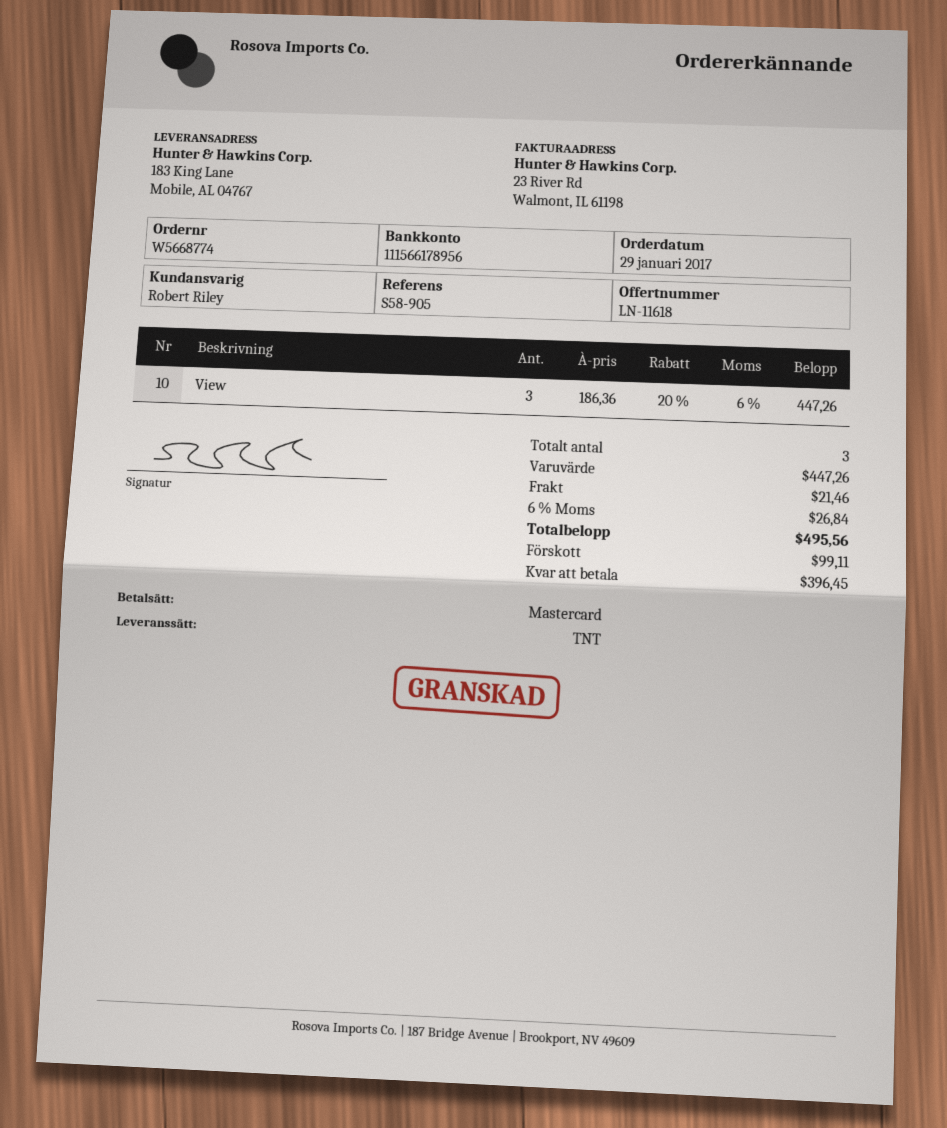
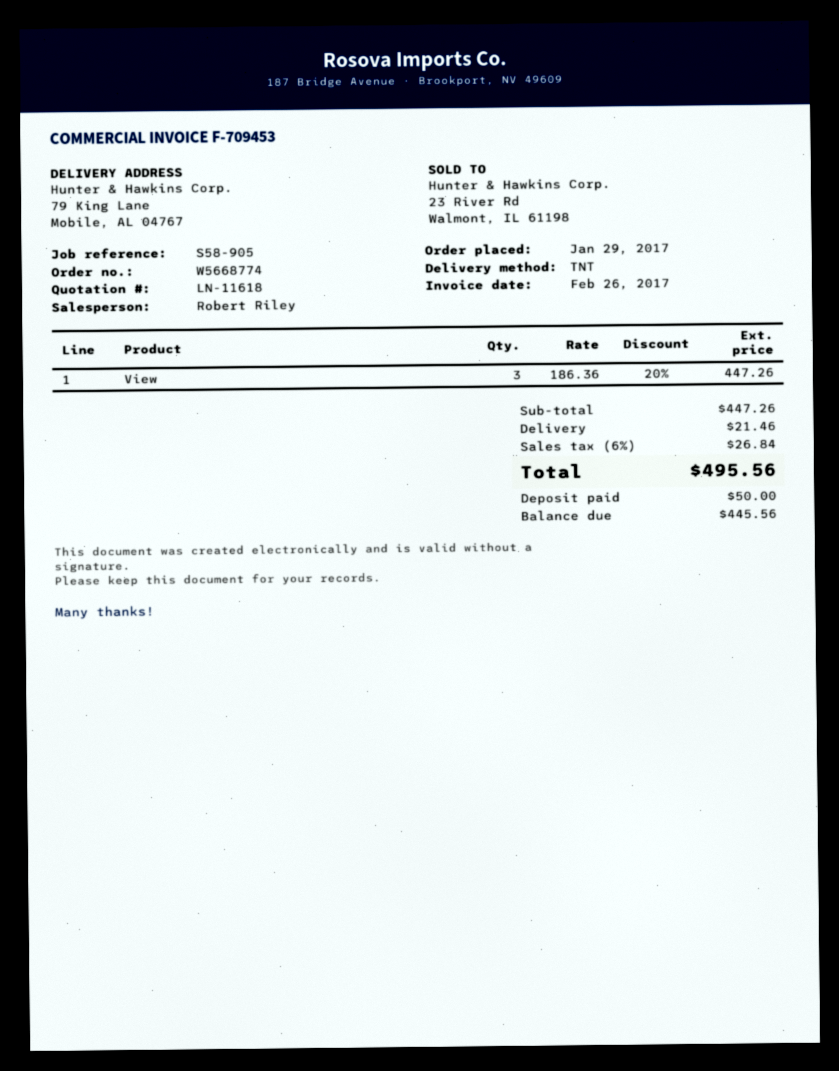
ship to: 183 King Lane, Mobile, AL 04767 -> 79 King Lane, Mobile, AL 04767
deposit: 99.11 -> 50.00
balance: 396.45 -> 445.56

